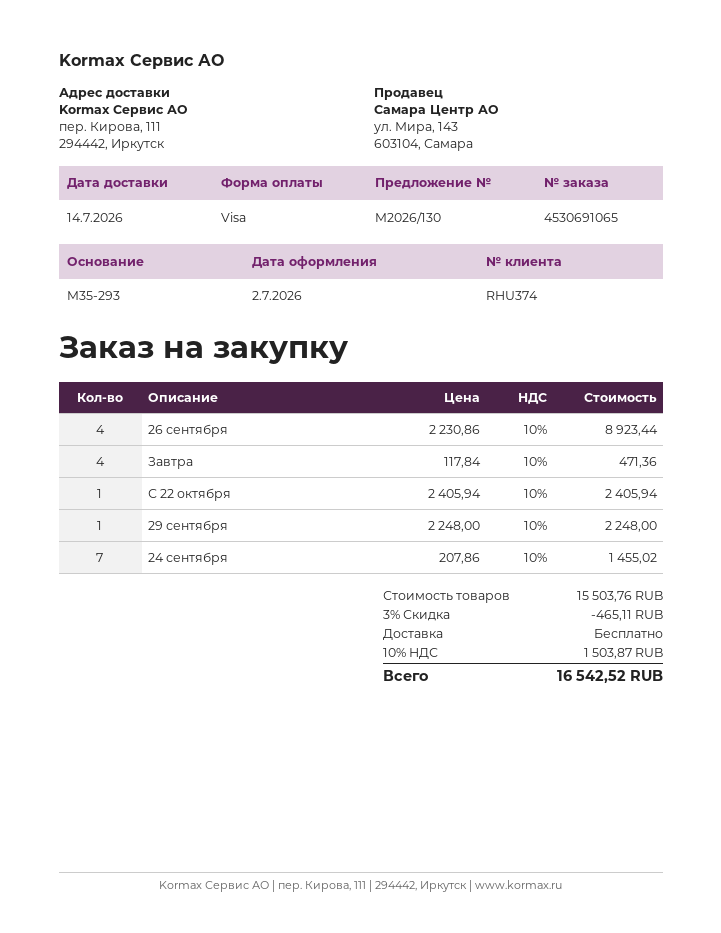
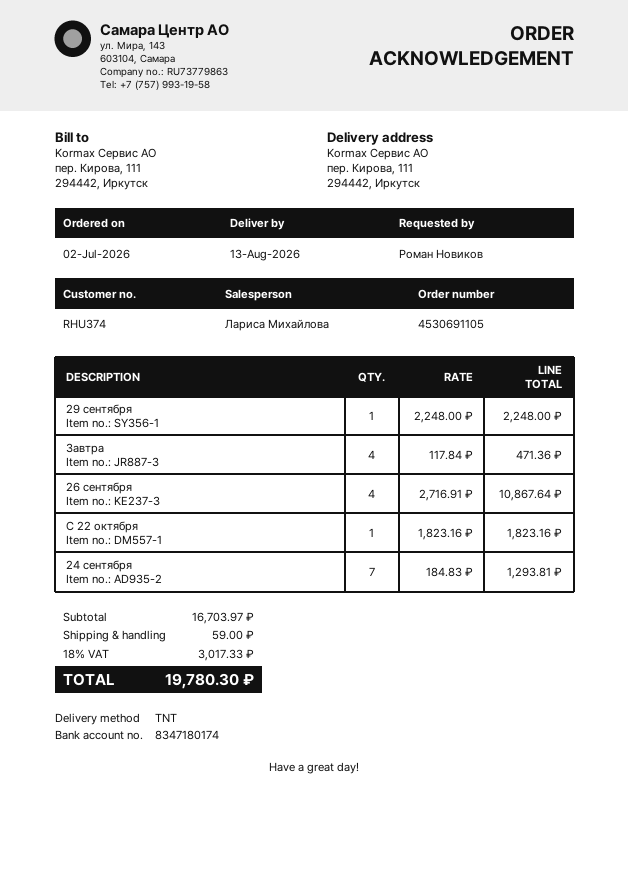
order number: 4530691065 -> 4530691105
delivery date: 2026-07-14 -> 2026-08-13
26 сентября: 4 x 2230.86 = 8923.44 -> 4 x 2716.91 = 10867.64
С 22 октября: 1 x 2405.94 = 2405.94 -> 1 x 1823.16 = 1823.16
24 сентября: 7 x 207.86 = 1455.02 -> 7 x 184.83 = 1293.81
subtotal: 15503.76 -> 16703.97
discount: 3% = 465.11 -> none
shipping: 0.00 -> 59.00
tax: 10% = 1503.87 -> 18% = 3017.33
total: 16542.52 -> 19780.30

